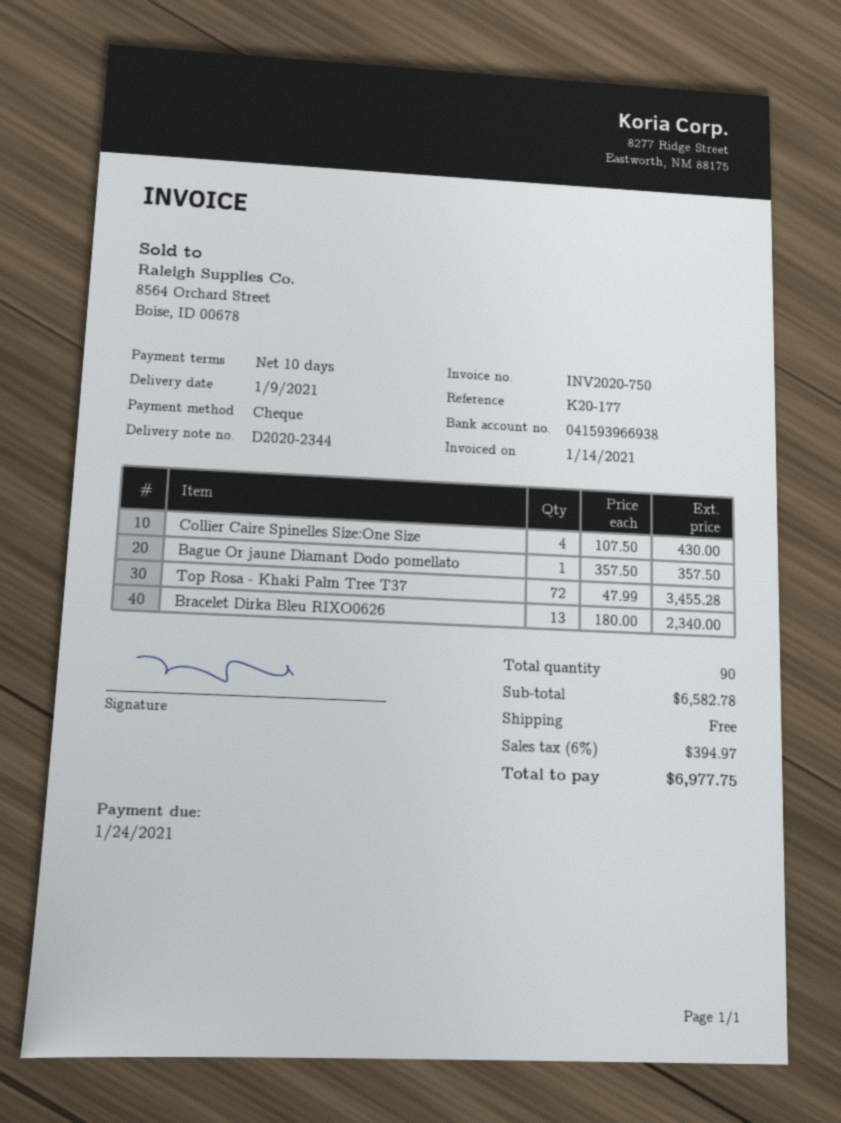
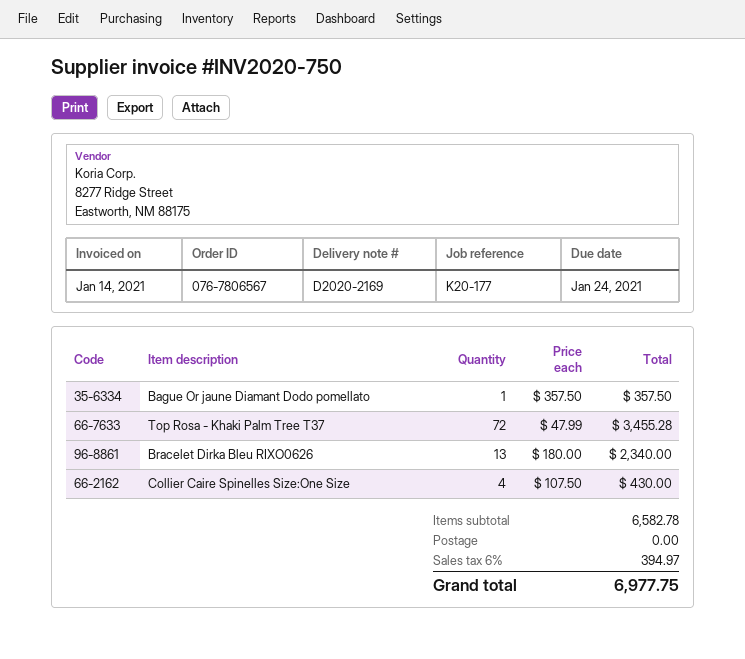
delivery note number: D2020-2344 -> D2020-2169

